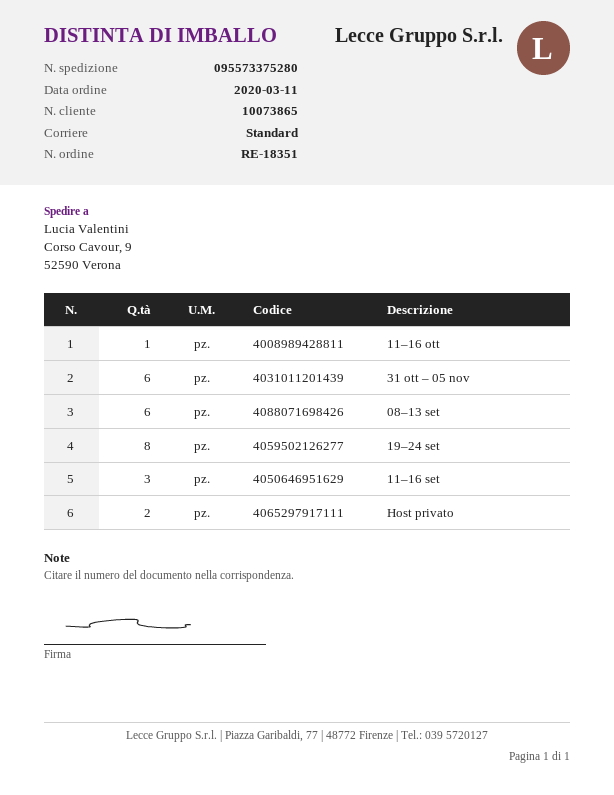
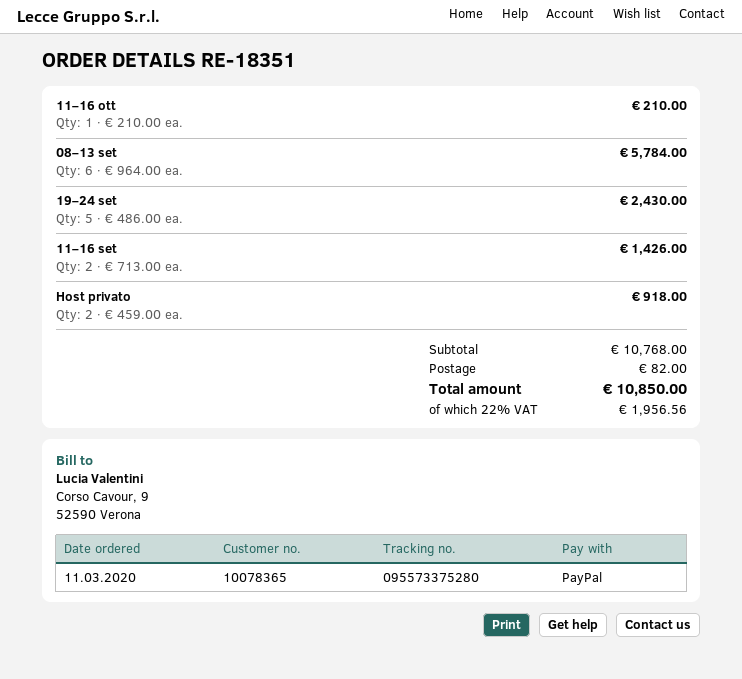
customer number: 10073865 -> 10078365
31 ott – 05 nov: 6 -> none
19–24 set: 8 -> 5
11–16 set: 3 -> 2

